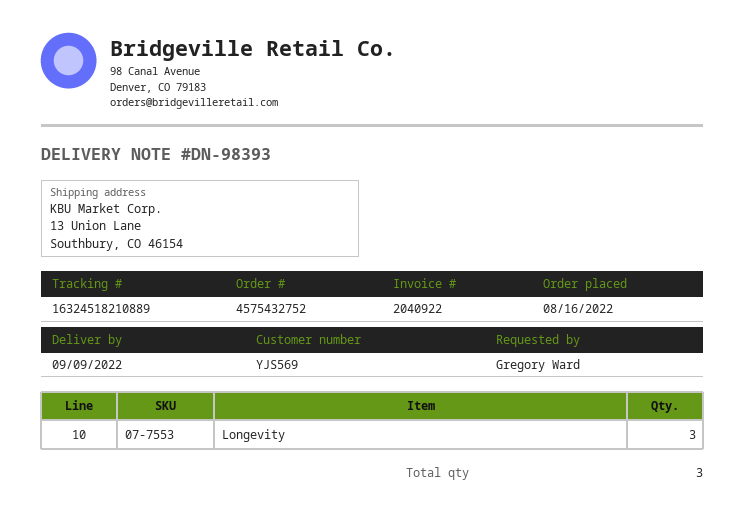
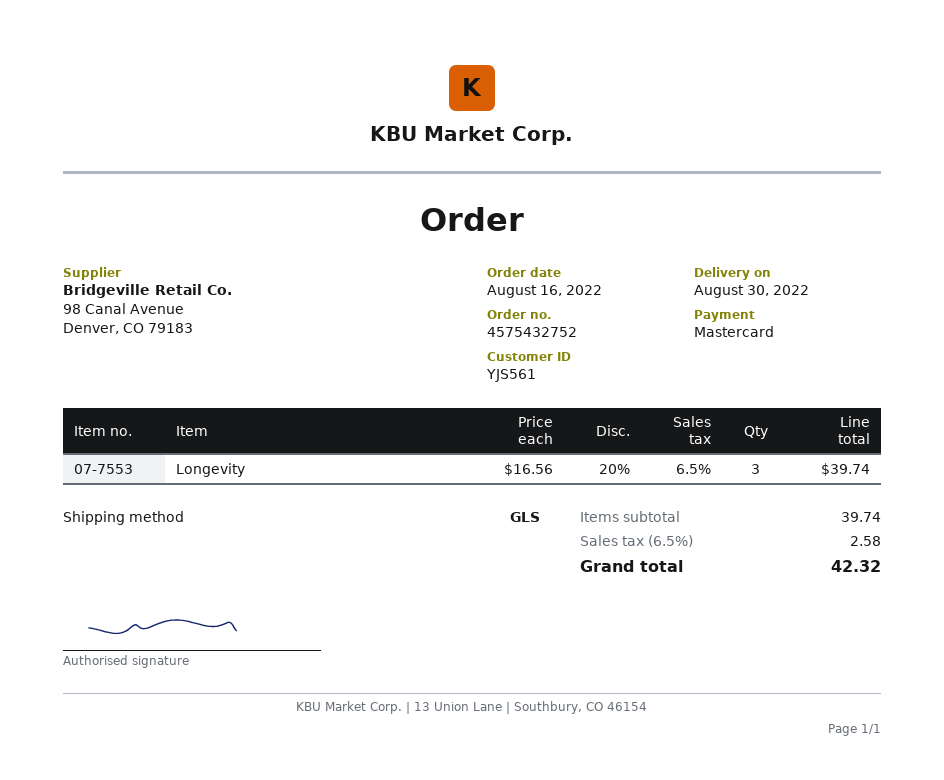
delivery date: 2022-09-09 -> 2022-08-30
customer number: YJS569 -> YJS561

